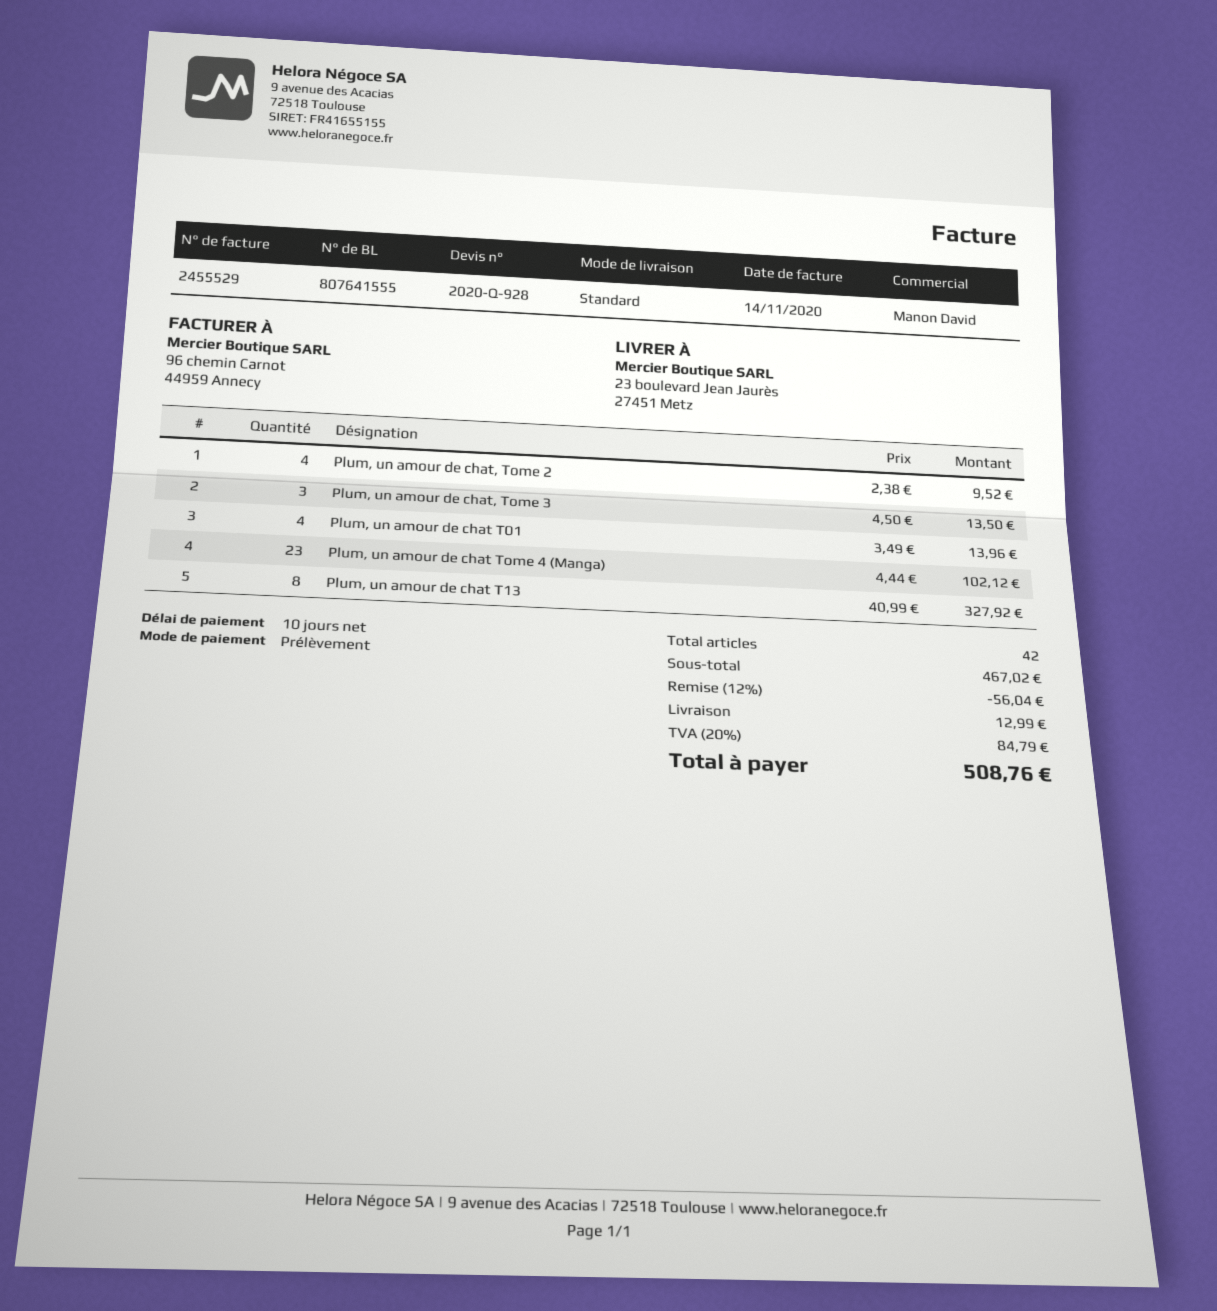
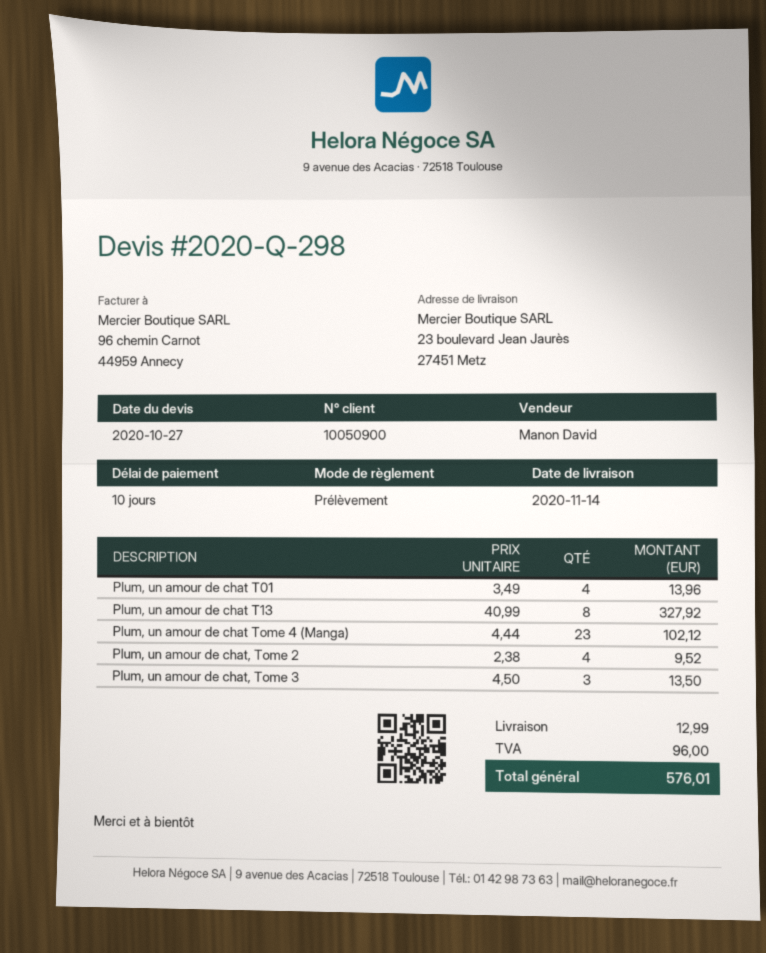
quote number: 2020-Q-928 -> 2020-Q-298
discount: 12% = 56.04 -> none
tax: 84.79 -> 96.00
total: 508.76 -> 576.01

